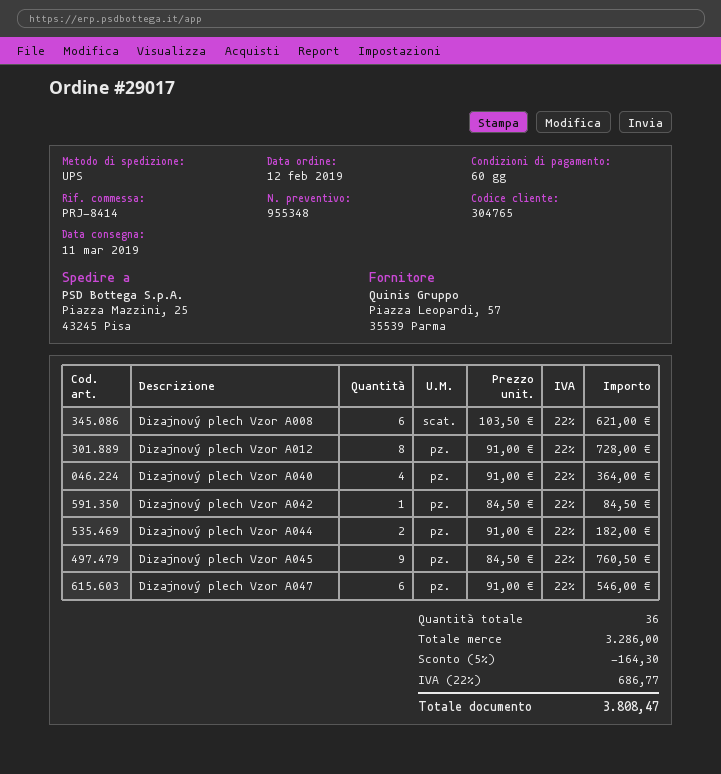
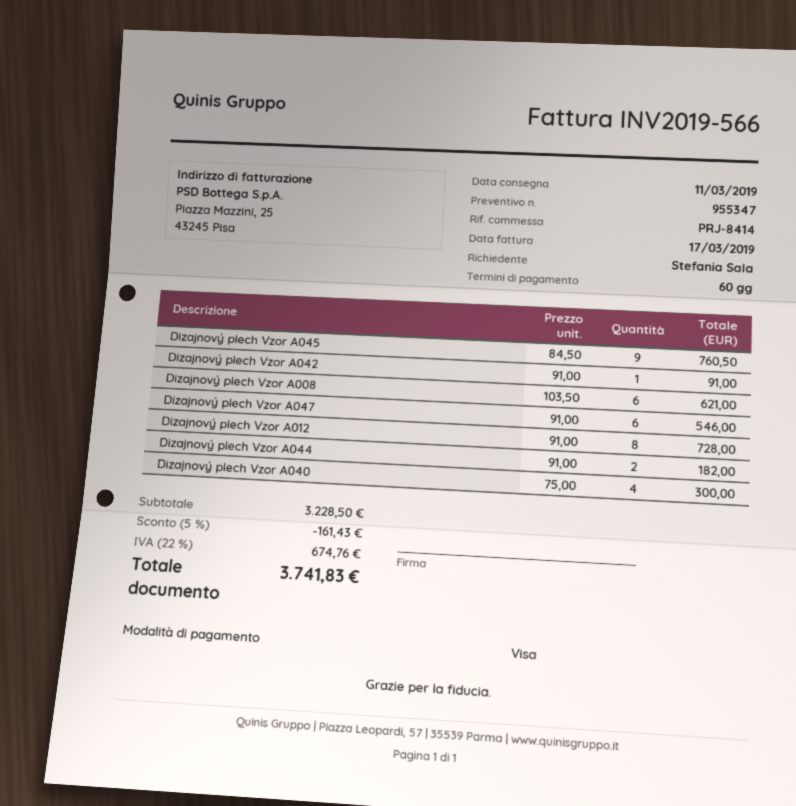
quote number: 955348 -> 955347
Dizajnový plech Vzor A040: 4 x 91.00 = 364.00 -> 4 x 75.00 = 300.00
Dizajnový plech Vzor A042: 1 x 84.50 = 84.50 -> 1 x 91.00 = 91.00
subtotal: 3286.00 -> 3228.50
discount: 5% = 164.30 -> 5% = 161.43
tax: 22% = 686.77 -> 22% = 674.76
total: 3808.47 -> 3741.83

